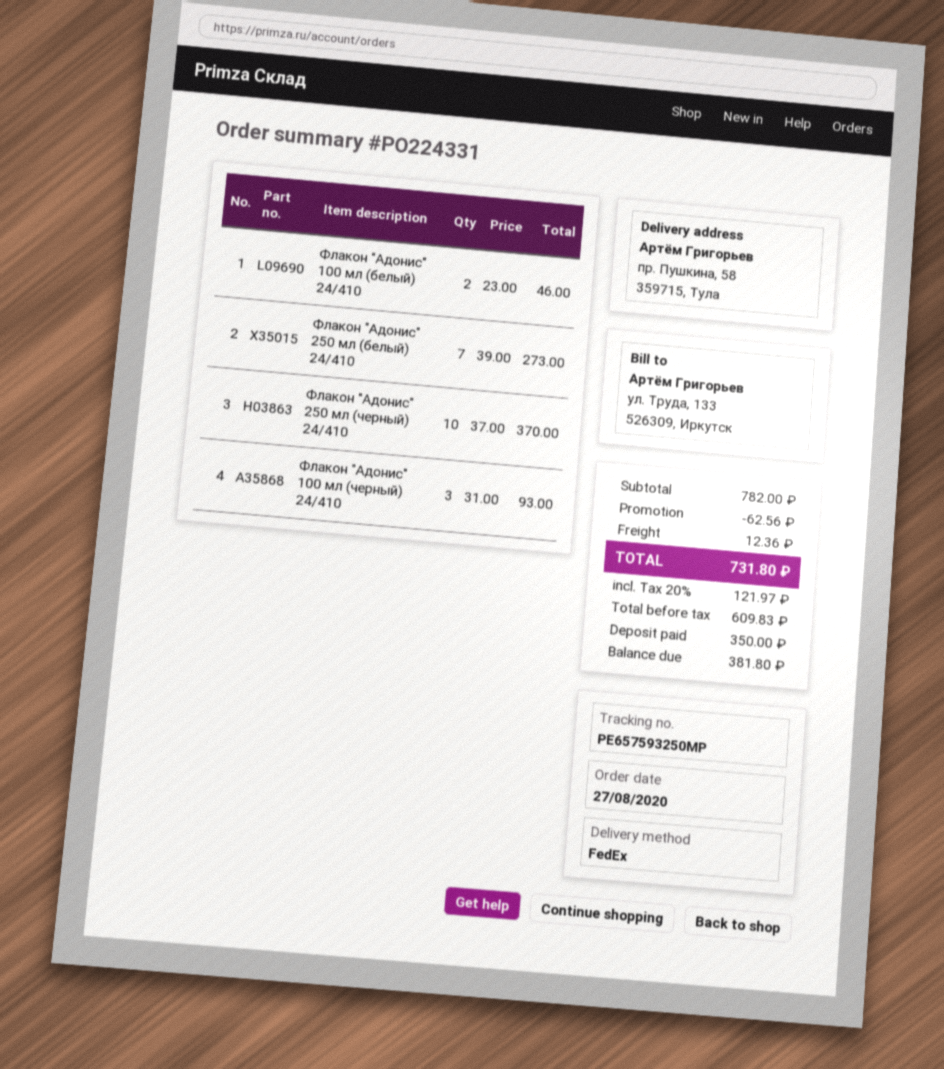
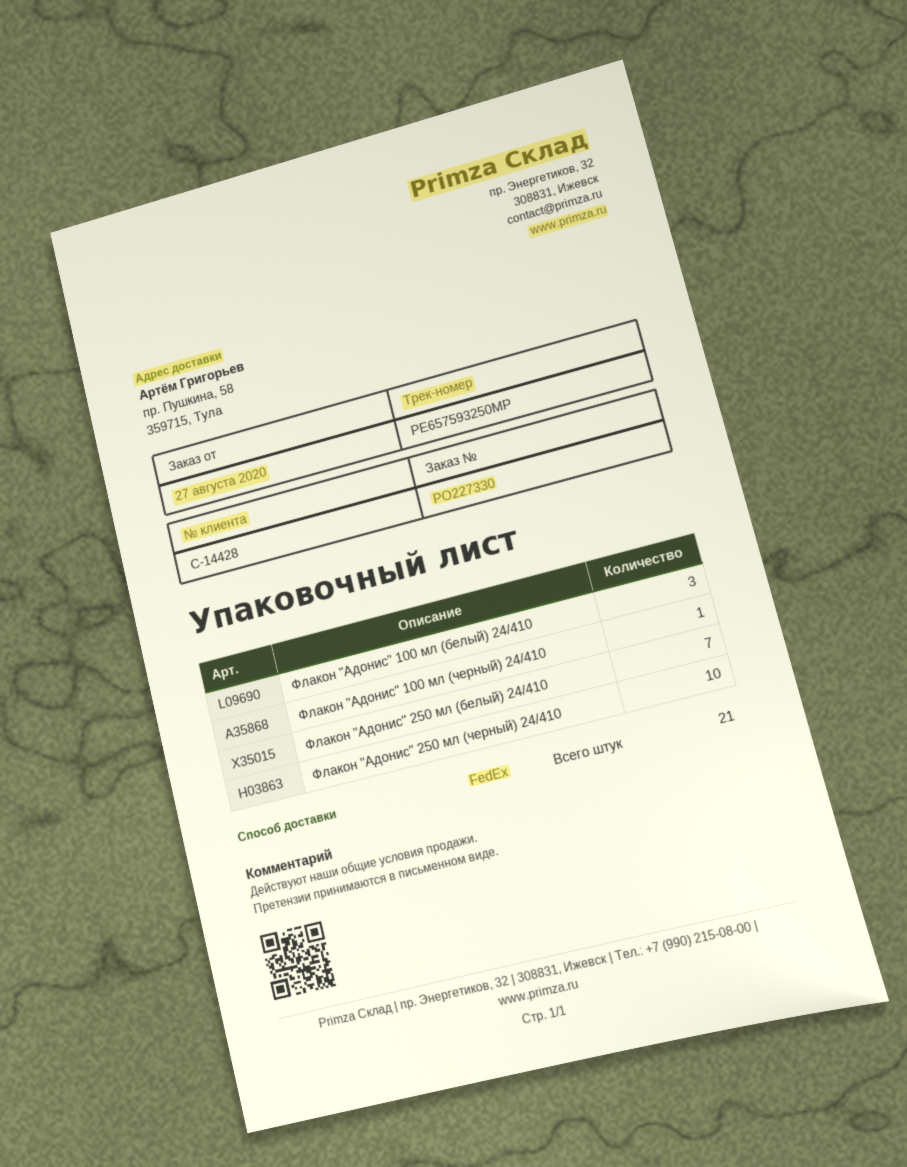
order number: PO224331 -> PO227330
Флакон "Адонис" 100 мл (белый) 24/410: 2 -> 3
Флакон "Адонис" 100 мл (черный) 24/410: 3 -> 1

